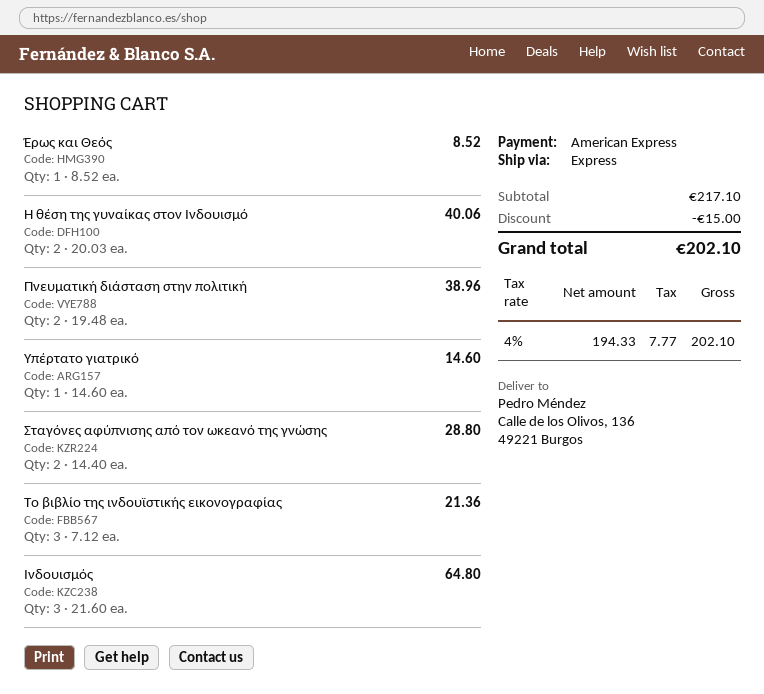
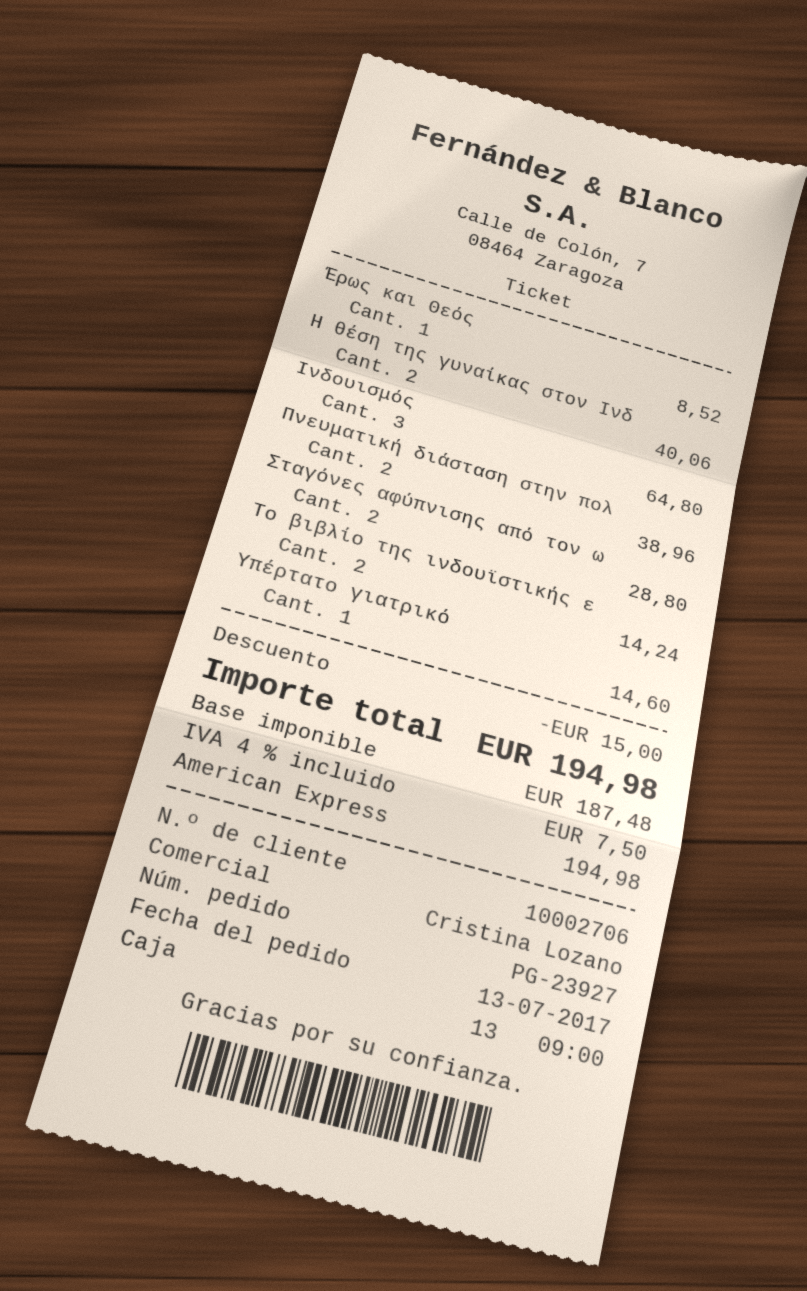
Το βιβλίο της ινδουϊστικής εικονογραφίας: 3 for 21.36 -> 2 for 14.24
net: 194.33 -> 187.48
tax: 4% = 7.77 -> 4% = 7.50
total: 202.10 -> 194.98

